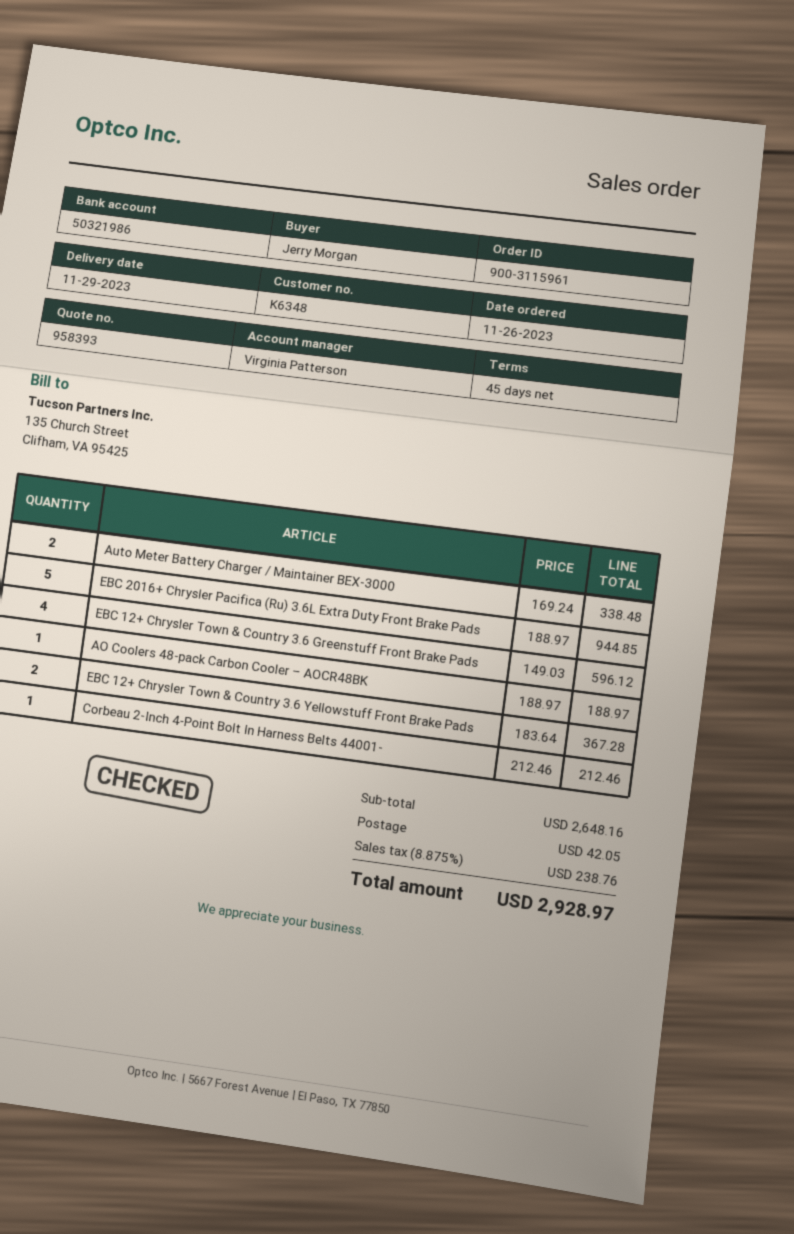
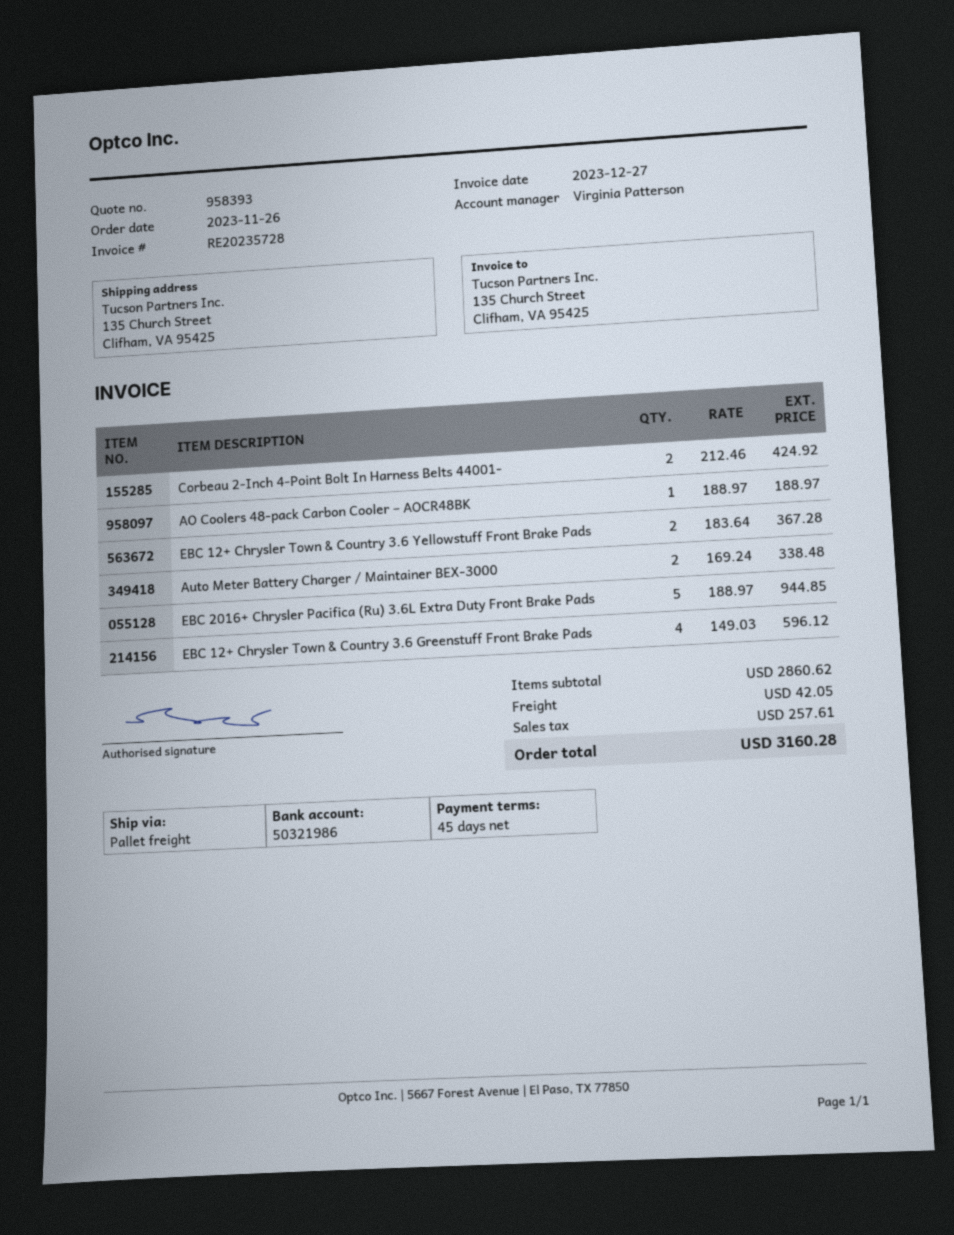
Corbeau 2-Inch 4-Point Bolt In Harness Belts 44001-: 1 x 212.46 = 212.46 -> 2 x 212.46 = 424.92
subtotal: 2648.16 -> 2860.62
tax: 238.76 -> 257.61
total: 2928.97 -> 3160.28

